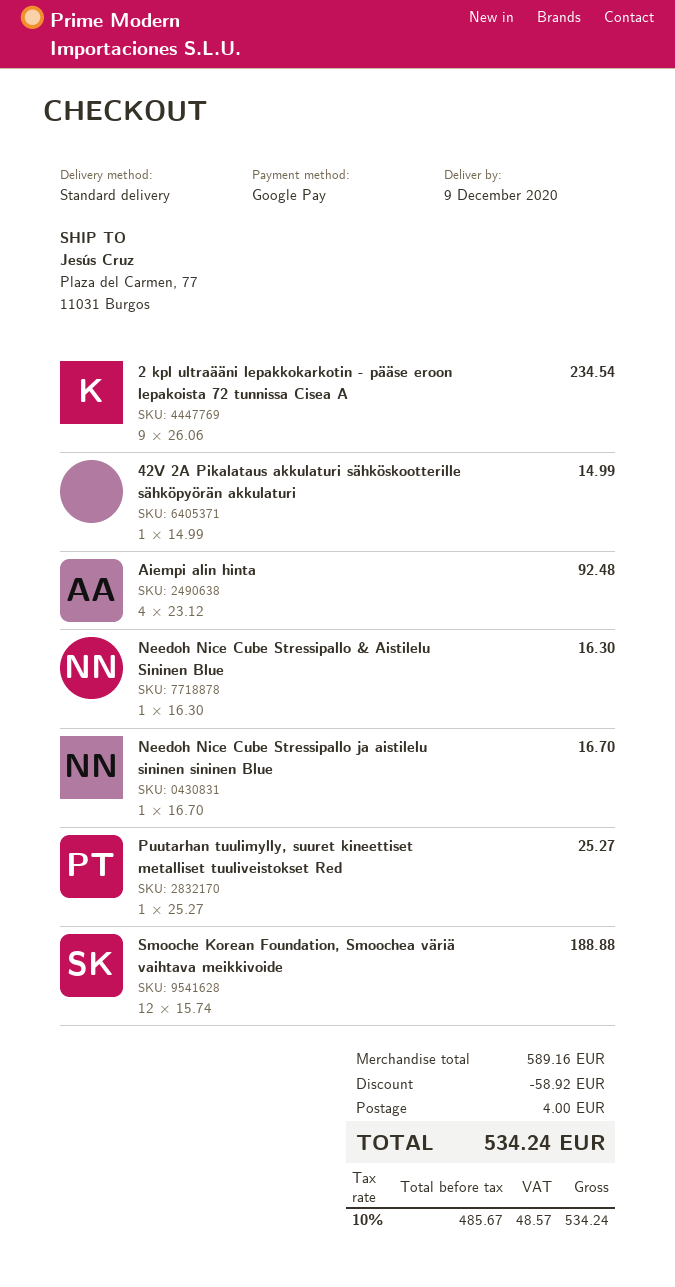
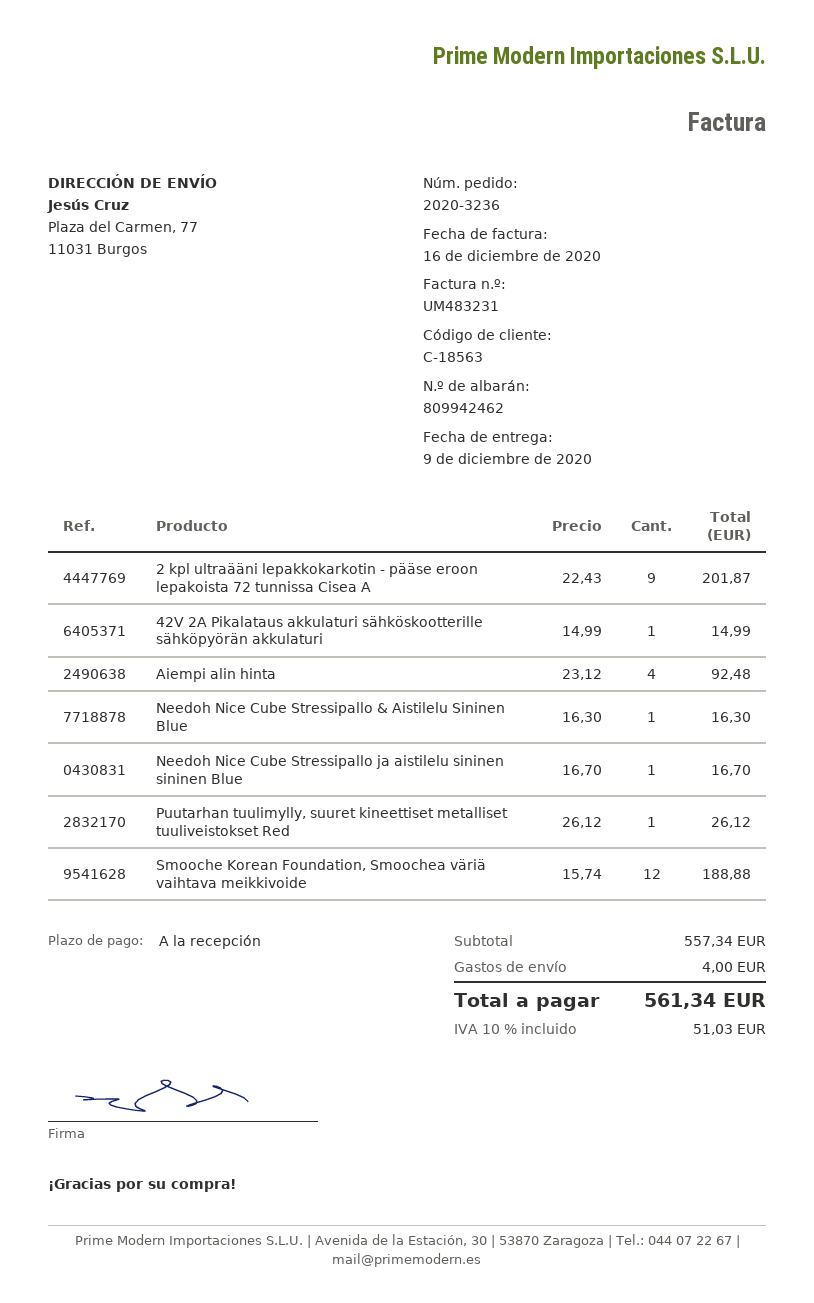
2 kpl ultraääni lepakkokarkotin - pääse eroon lepakoista 72 tunnissa Cisea A: 9 x 26.06 = 234.54 -> 9 x 22.43 = 201.87
Puutarhan tuulimylly, suuret kineettiset metalliset tuuliveistokset Red: 1 x 25.27 = 25.27 -> 1 x 26.12 = 26.12
subtotal: 589.16 -> 557.34
discount: 58.92 -> none
tax: 10% = 48.57 -> 10% = 51.03
total: 534.24 -> 561.34

